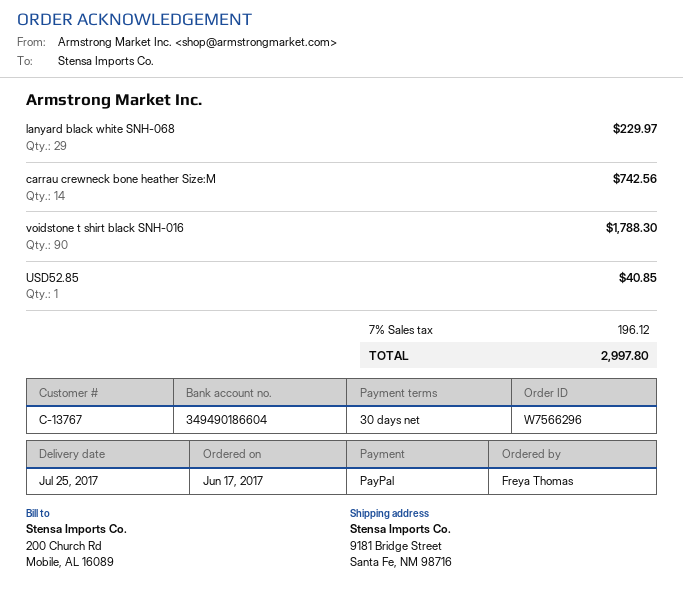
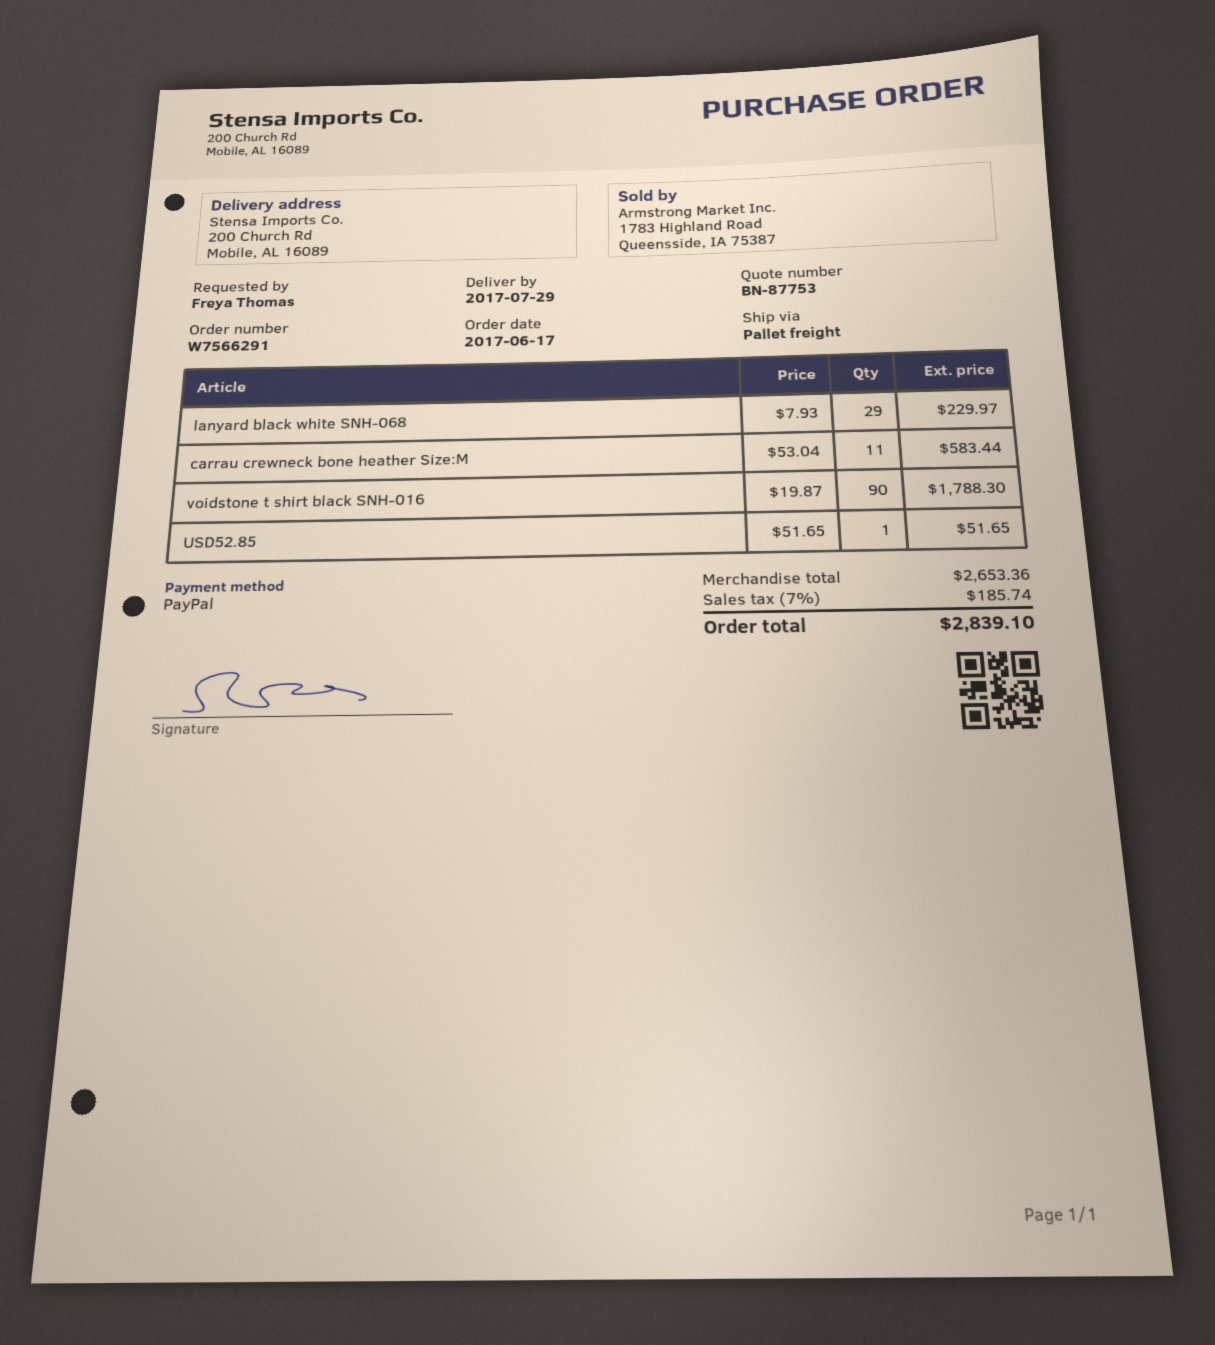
order number: W7566296 -> W7566291
delivery date: 2017-07-25 -> 2017-07-29
ship to: 9181 Bridge Street, Santa Fe, NM 98716 -> 200 Church Rd, Mobile, AL 16089
carrau crewneck bone heather Size:M: 14 for 742.56 -> 11 for 583.44
USD52.85: 1 for 40.85 -> 1 for 51.65
tax: 7% = 196.12 -> 7% = 185.74
total: 2997.80 -> 2839.10

